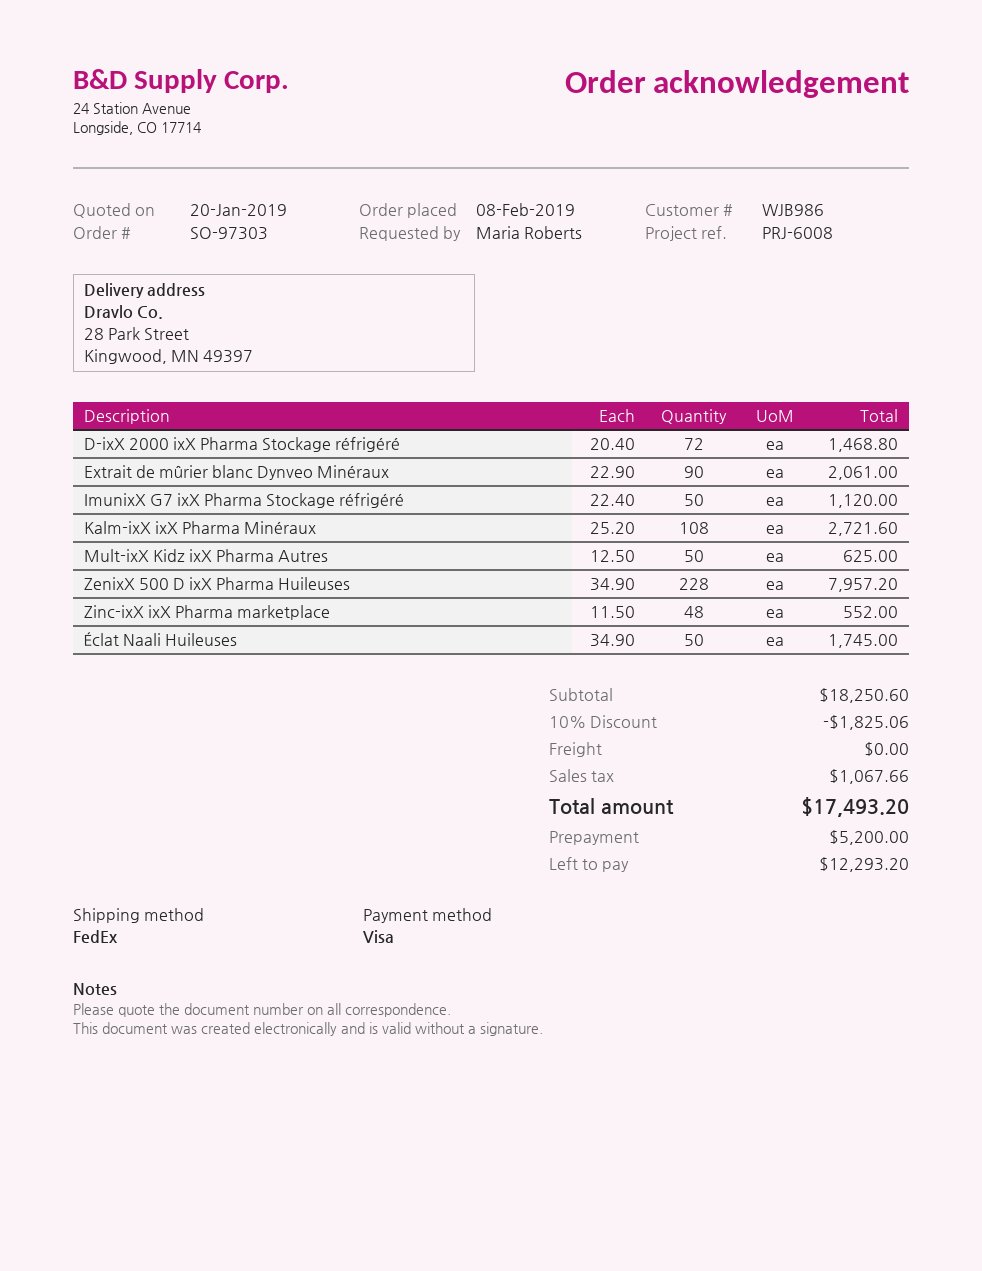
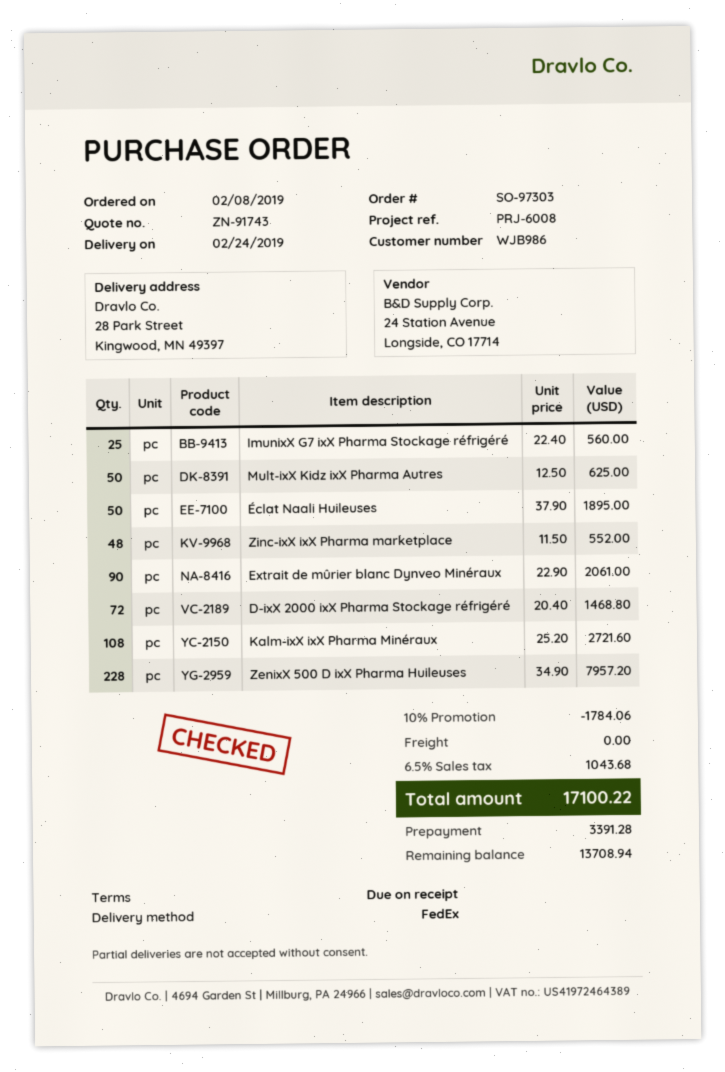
ImunixX G7 ixX Pharma Stockage réfrigéré: 50 x 22.40 = 1120.00 -> 25 x 22.40 = 560.00
Éclat Naali Huileuses: 50 x 34.90 = 1745.00 -> 50 x 37.90 = 1895.00
discount: 10% = 1825.06 -> 10% = 1784.06
tax: 1067.66 -> 1043.68
total: 17493.20 -> 17100.22
deposit: 5200.00 -> 3391.28
balance: 12293.20 -> 13708.94

